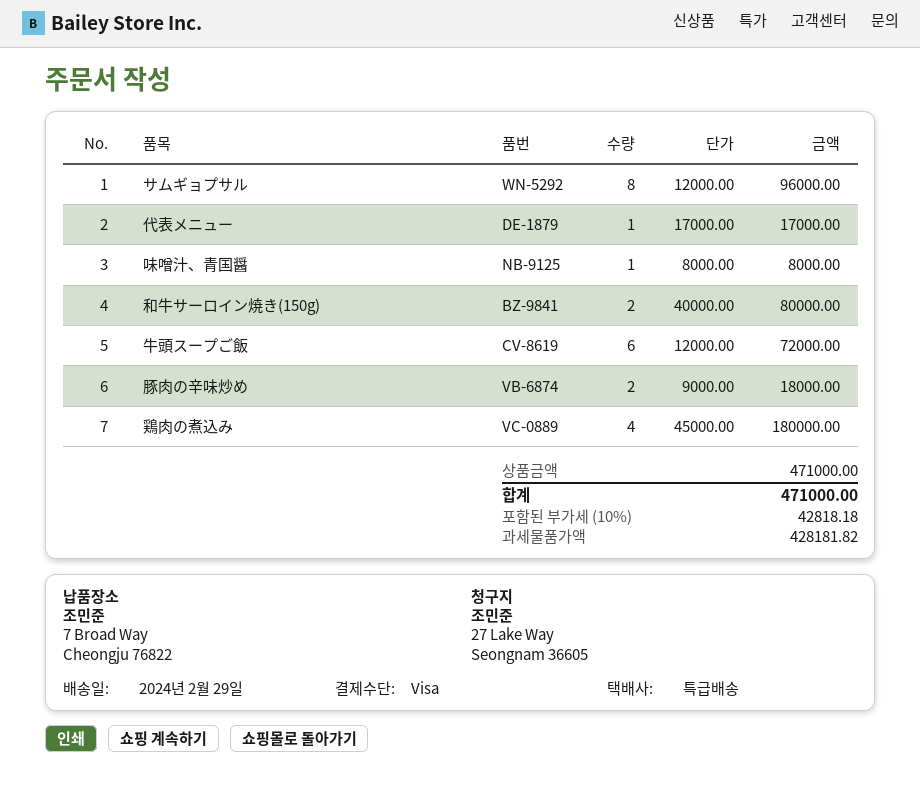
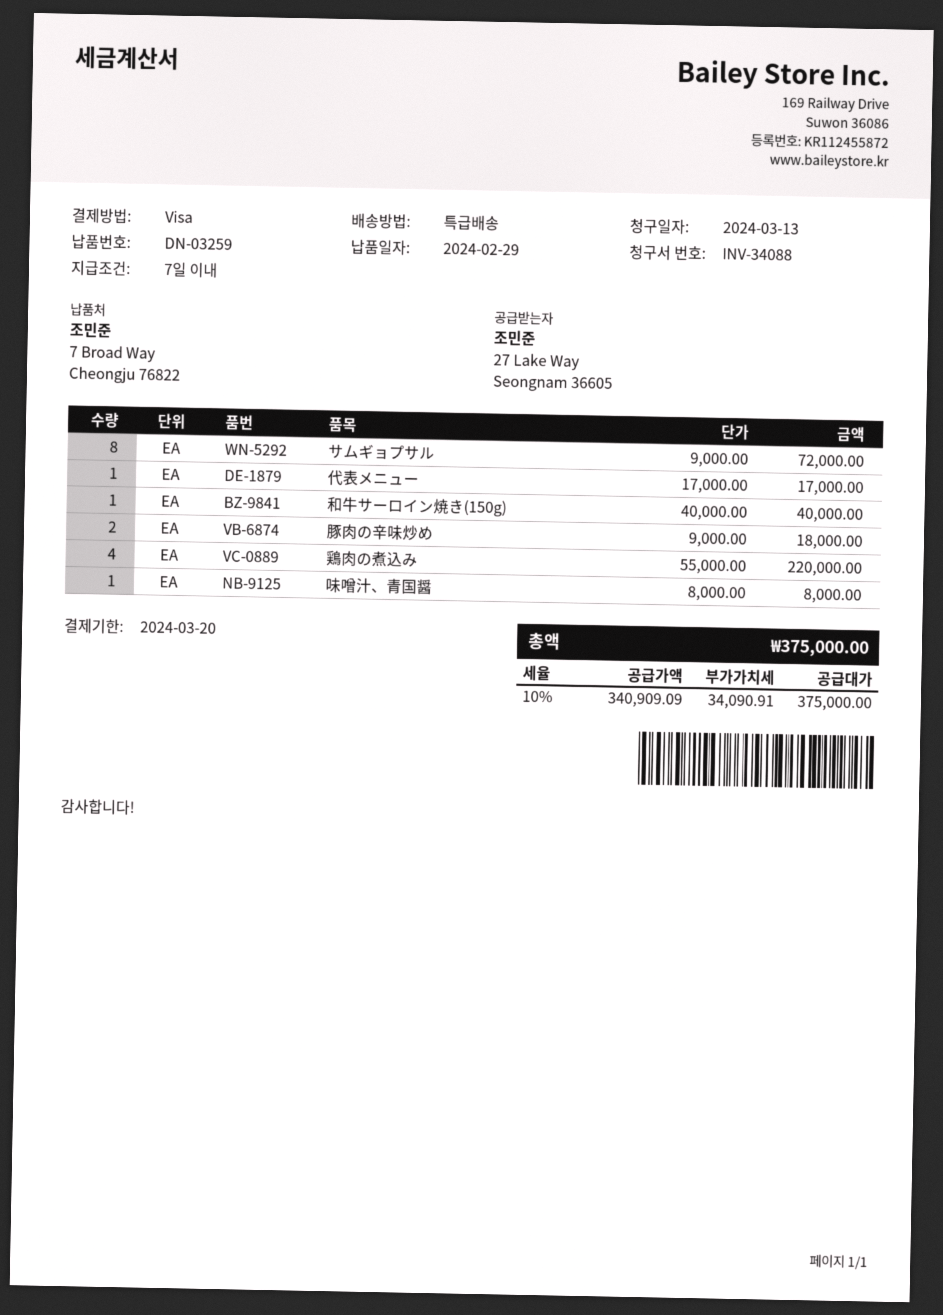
サムギョプサル: 8 x 12000.00 = 96000.00 -> 8 x 9000.00 = 72000.00
和牛サーロイン焼き(150g): 2 x 40000.00 = 80000.00 -> 1 x 40000.00 = 40000.00
牛頭スープご飯: 6 x 12000.00 = 72000.00 -> none
鶏肉の煮込み: 4 x 45000.00 = 180000.00 -> 4 x 55000.00 = 220000.00
net: 428181.82 -> 340909.09
tax: 10% = 42818.18 -> 10% = 34090.91
total: 471000.00 -> 375000.00

